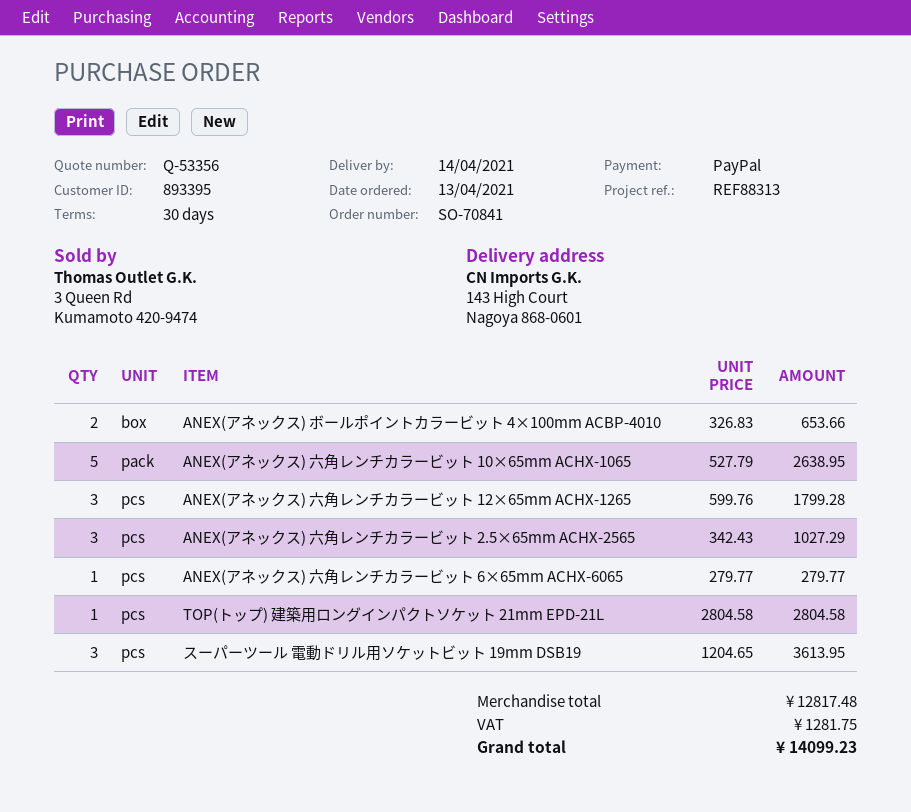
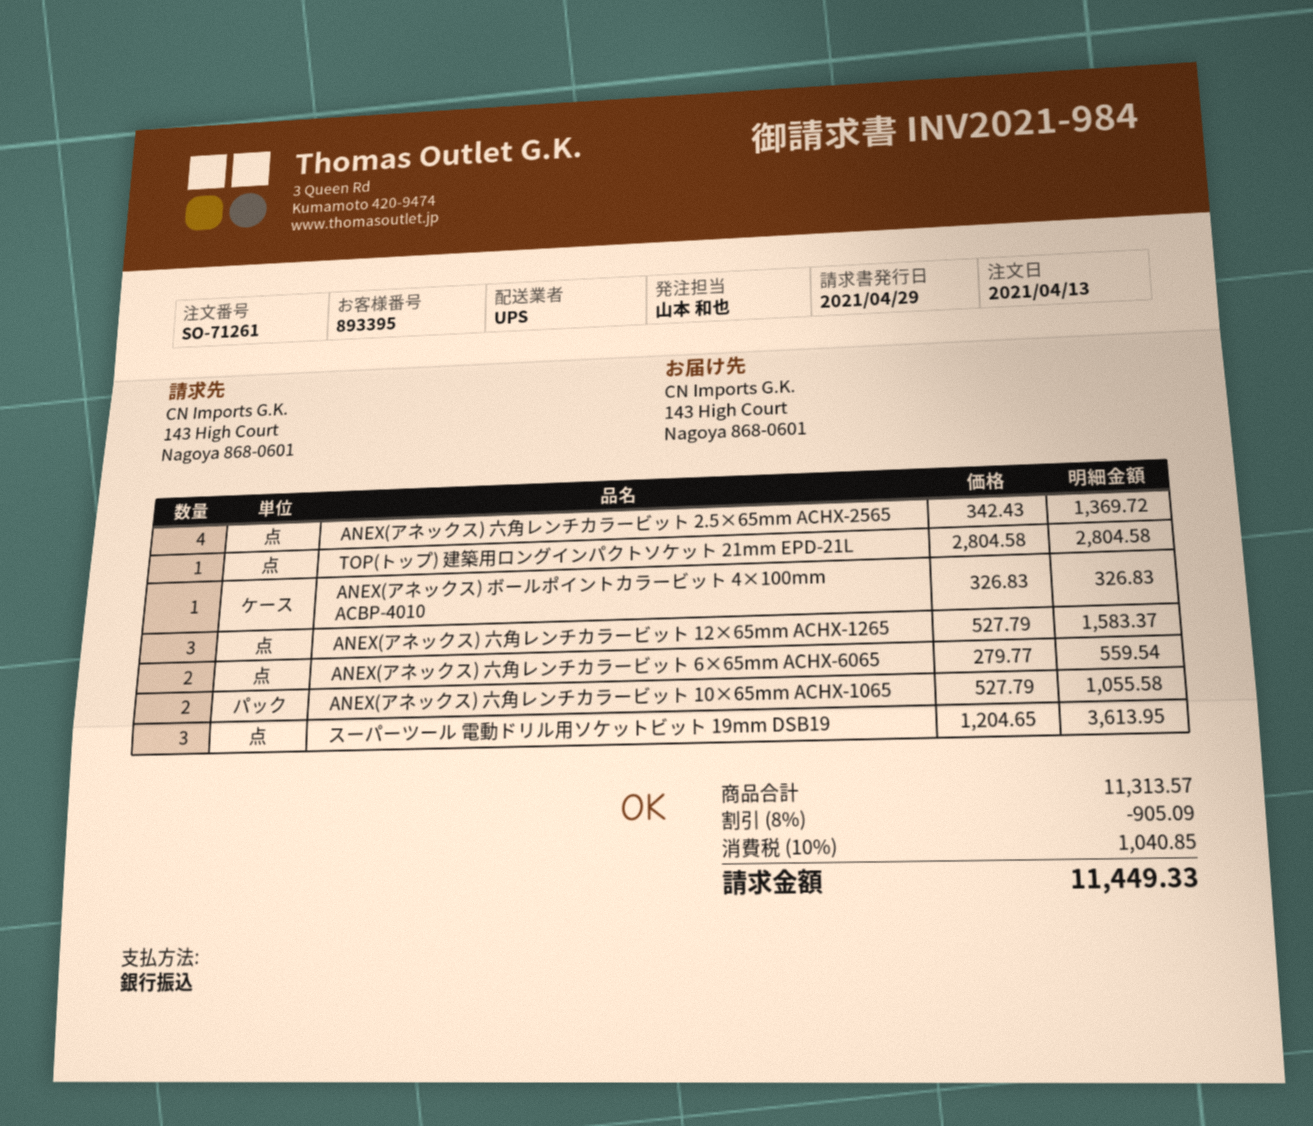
order number: SO-70841 -> SO-71261
payment method: PayPal -> bank transfer
ANEX(アネックス) ボールポイントカラービット 4×100mm ACBP-4010: 2 x 326.83 = 653.66 -> 1 x 326.83 = 326.83
ANEX(アネックス) 六角レンチカラービット 10×65mm ACHX-1065: 5 x 527.79 = 2638.95 -> 2 x 527.79 = 1055.58
ANEX(アネックス) 六角レンチカラービット 12×65mm ACHX-1265: 3 x 599.76 = 1799.28 -> 3 x 527.79 = 1583.37
ANEX(アネックス) 六角レンチカラービット 2.5×65mm ACHX-2565: 3 x 342.43 = 1027.29 -> 4 x 342.43 = 1369.72
ANEX(アネックス) 六角レンチカラービット 6×65mm ACHX-6065: 1 x 279.77 = 279.77 -> 2 x 279.77 = 559.54
subtotal: 12817.48 -> 11313.57
discount: none -> 8% = 905.09
tax: 1281.75 -> 1040.85
total: 14099.23 -> 11449.33

